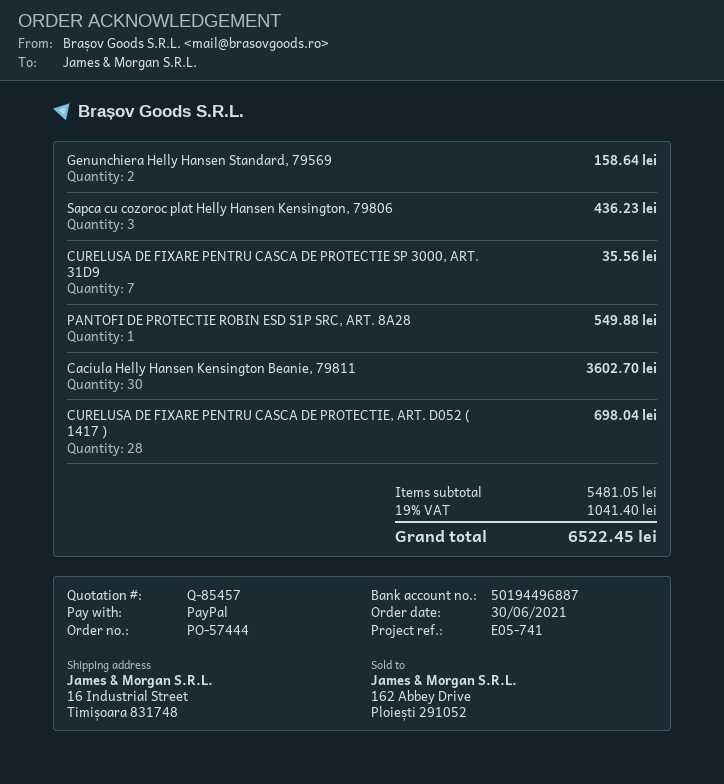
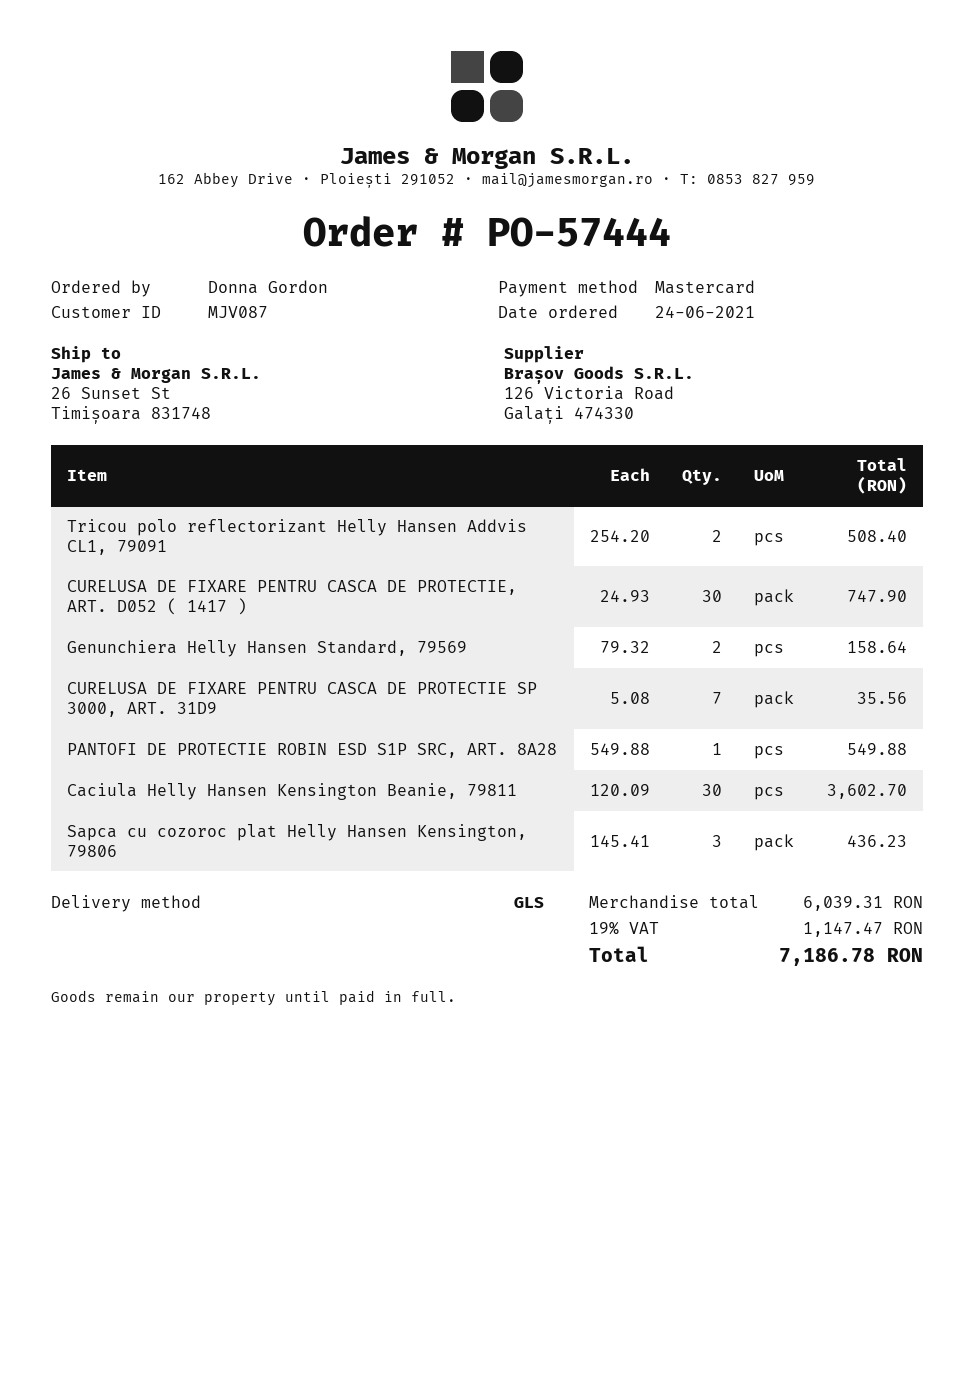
order date: 2021-06-30 -> 2021-06-24
payment method: PayPal -> Mastercard
ship to: 16 Industrial Street, Timișoara 831748 -> 26 Sunset St, Timișoara 831748
CURELUSA DE FIXARE PENTRU CASCA DE PROTECTIE, ART. D052 ( 1417 ): 28 for 698.04 -> 30 for 747.90
Tricou polo reflectorizant Helly Hansen Addvis CL1, 79091: none -> 2 for 508.40
subtotal: 5481.05 -> 6039.31
tax: 19% = 1041.40 -> 19% = 1147.47
total: 6522.45 -> 7186.78

